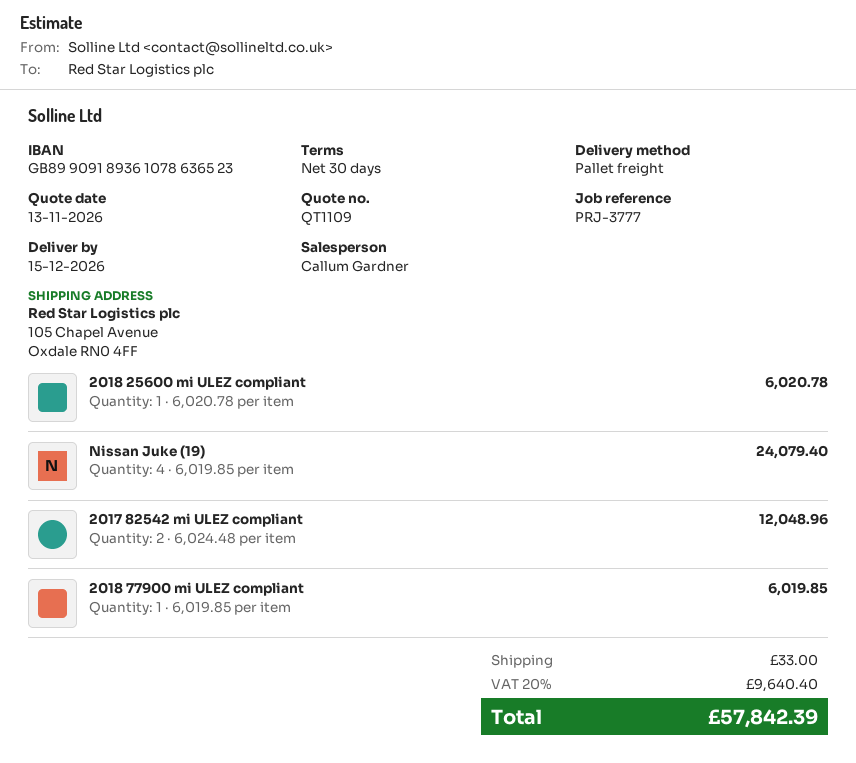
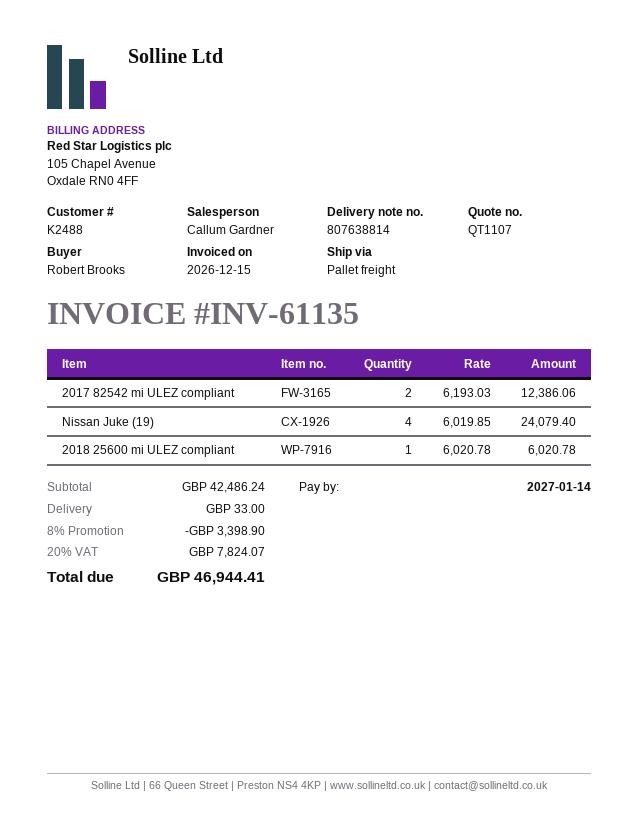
quote number: QT1109 -> QT1107
2017 82542 mi ULEZ compliant: 2 x 6024.48 = 12048.96 -> 2 x 6193.03 = 12386.06
2018 77900 mi ULEZ compliant: 1 x 6019.85 = 6019.85 -> none
discount: none -> 8% = 3398.90
tax: 20% = 9640.40 -> 20% = 7824.07
total: 57842.39 -> 46944.41

